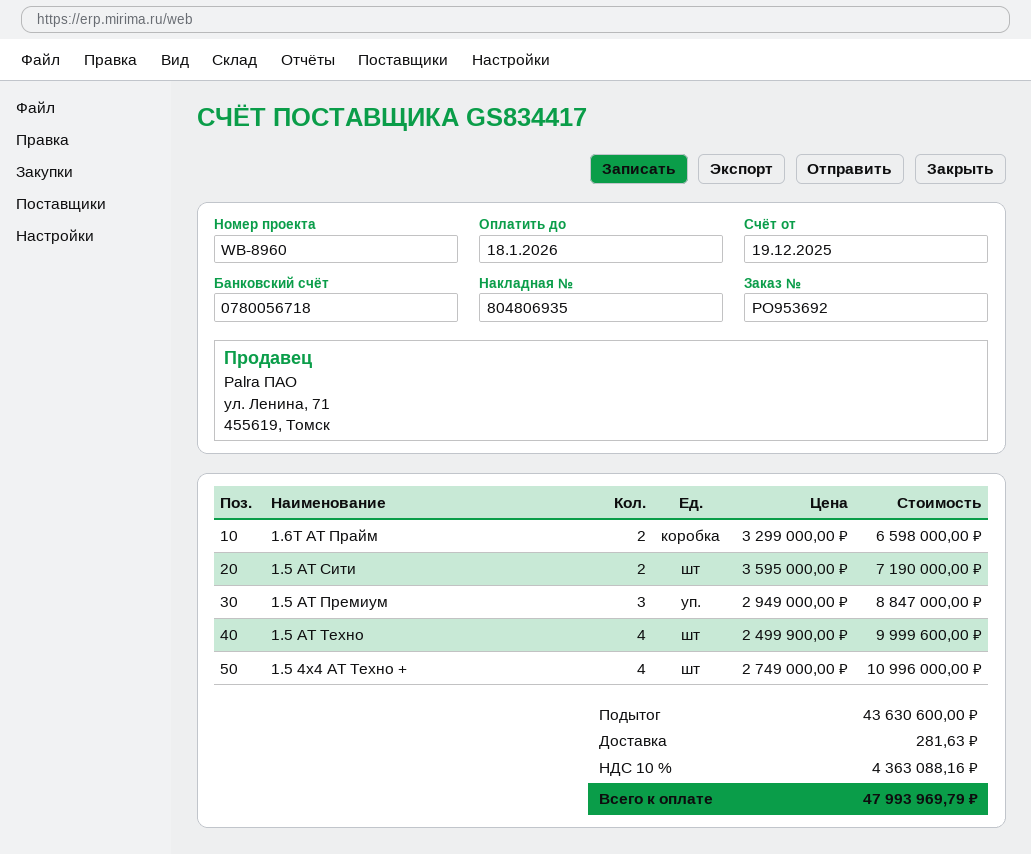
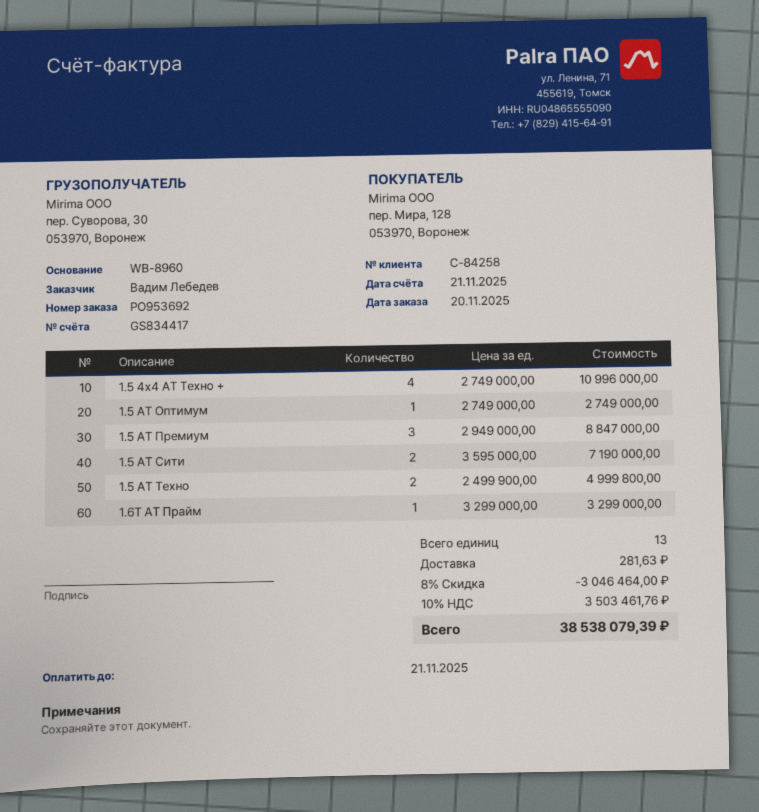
invoice date: 2025-12-19 -> 2025-11-21
due date: 2026-01-18 -> 2025-11-21
1.6T AT Прайм: 2 x 3299000.00 = 6598000.00 -> 1 x 3299000.00 = 3299000.00
1.5 AT Техно: 4 x 2499900.00 = 9999600.00 -> 2 x 2499900.00 = 4999800.00
1.5 AT Оптимум: none -> 1 x 2749000.00 = 2749000.00
discount: none -> 8% = 3046464.00
tax: 10% = 4363088.16 -> 10% = 3503461.76
total: 47993969.79 -> 38538079.39

